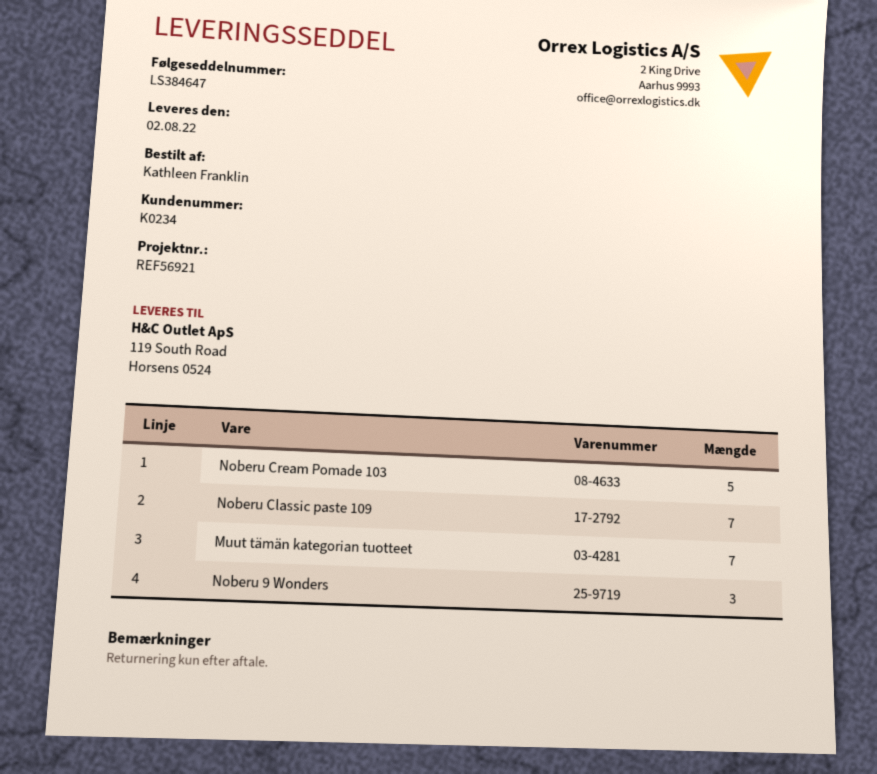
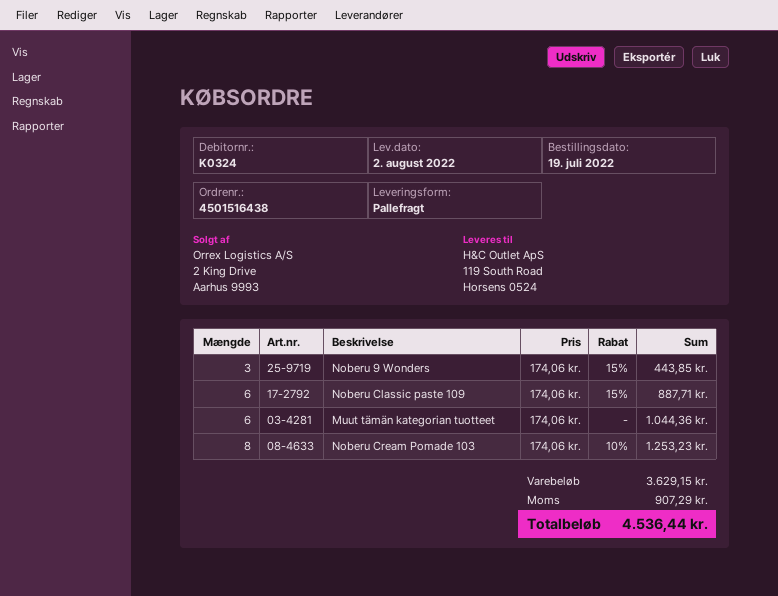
customer number: K0234 -> K0324
Noberu Cream Pomade 103: 5 -> 8
Noberu Classic paste 109: 7 -> 6
Muut tämän kategorian tuotteet: 7 -> 6

